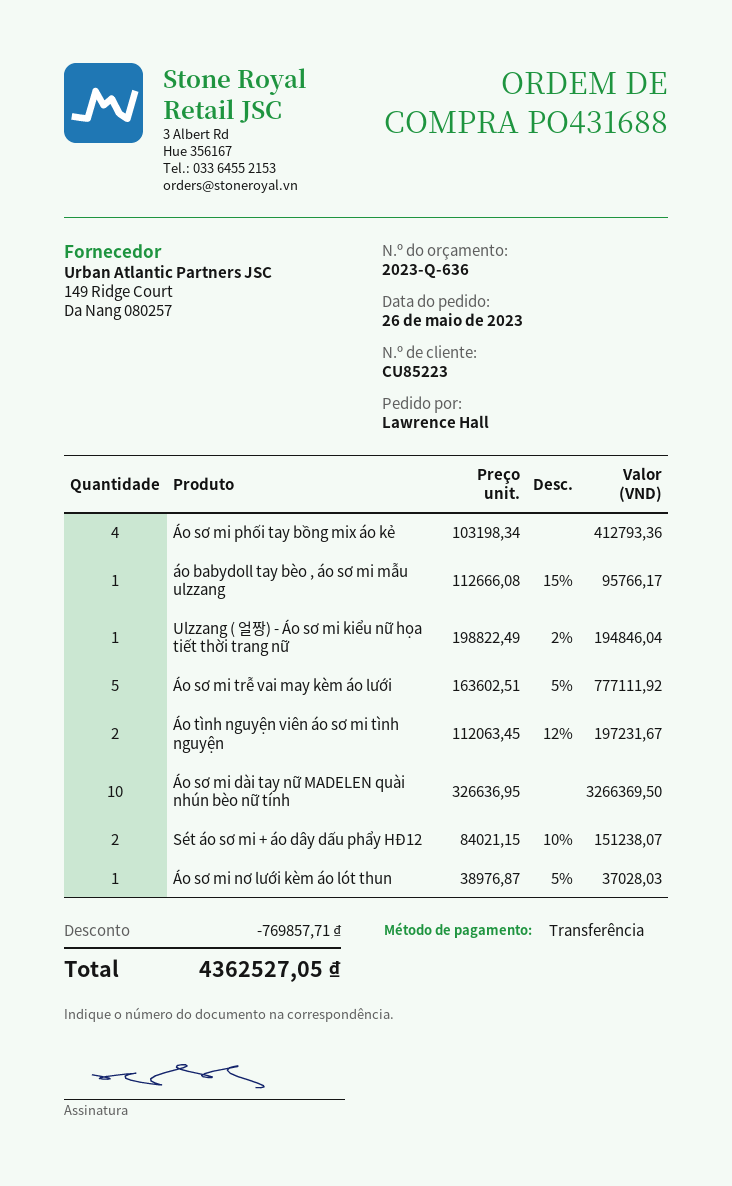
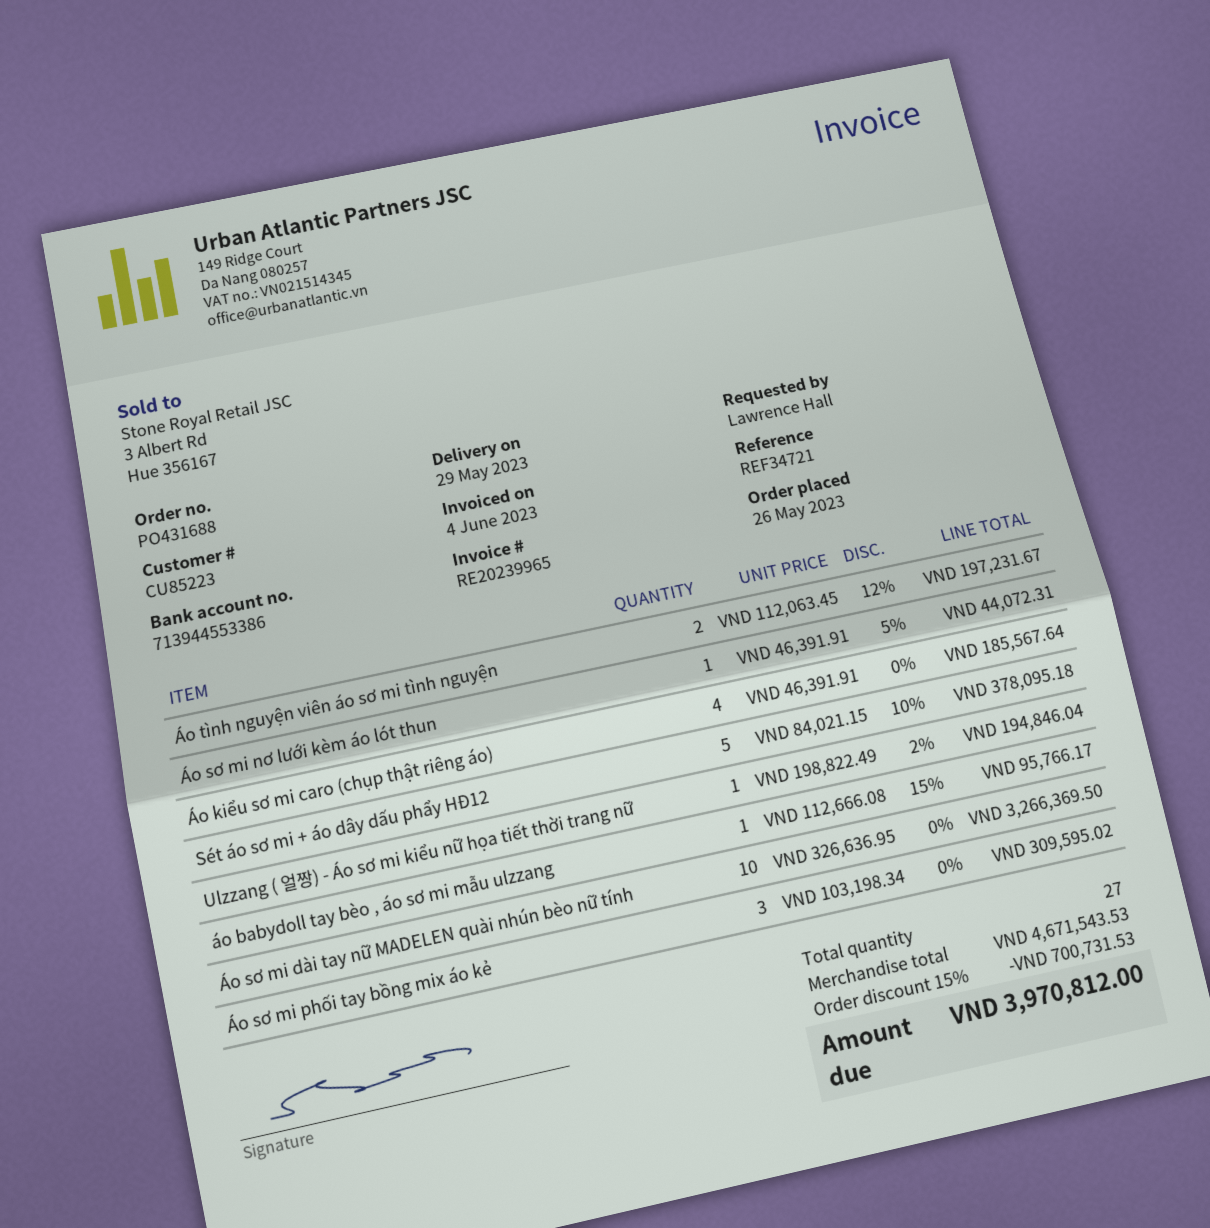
Áo sơ mi phối tay bồng mix áo kẻ: 4 x 103198.34 = 412793.36 -> 3 x 103198.34 = 309595.02
Áo sơ mi trễ vai may kèm áo lưới: 5 x 163602.51 - 5% = 777111.92 -> none
Sét áo sơ mi + áo dây dấu phẩy HĐ12: 2 x 84021.15 - 10% = 151238.07 -> 5 x 84021.15 - 10% = 378095.18
Áo sơ mi nơ lưới kèm áo lót thun: 1 x 38976.87 - 5% = 37028.03 -> 1 x 46391.91 - 5% = 44072.31
Áo kiểu sơ mi caro (chụp thật riêng áo): none -> 4 x 46391.91 = 185567.64
discount: 769857.71 -> 700731.53
total: 4362527.05 -> 3970812.00

